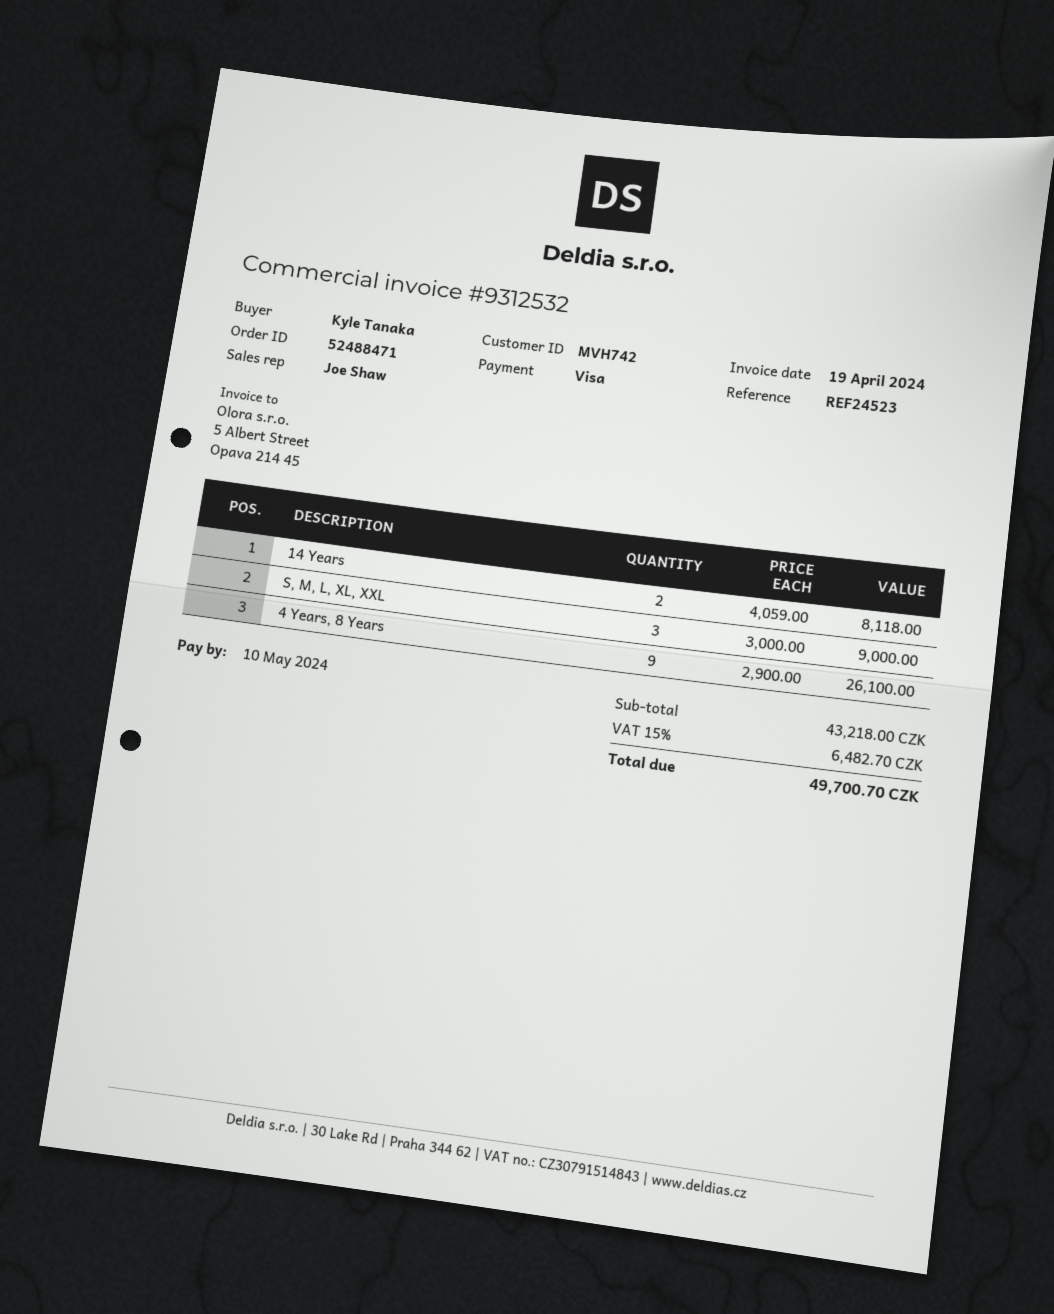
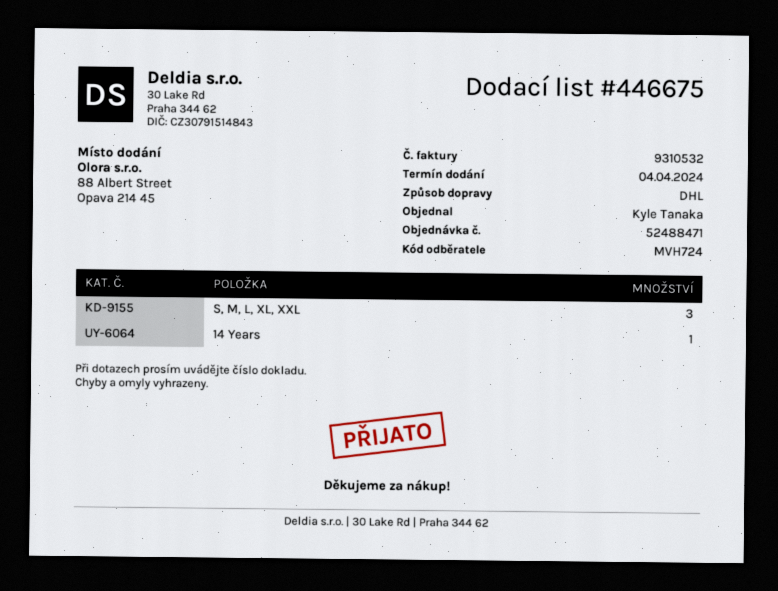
invoice number: 9312532 -> 9310532
customer number: MVH742 -> MVH724
14 Years: 2 -> 1
4 Years, 8 Years: 9 -> none

